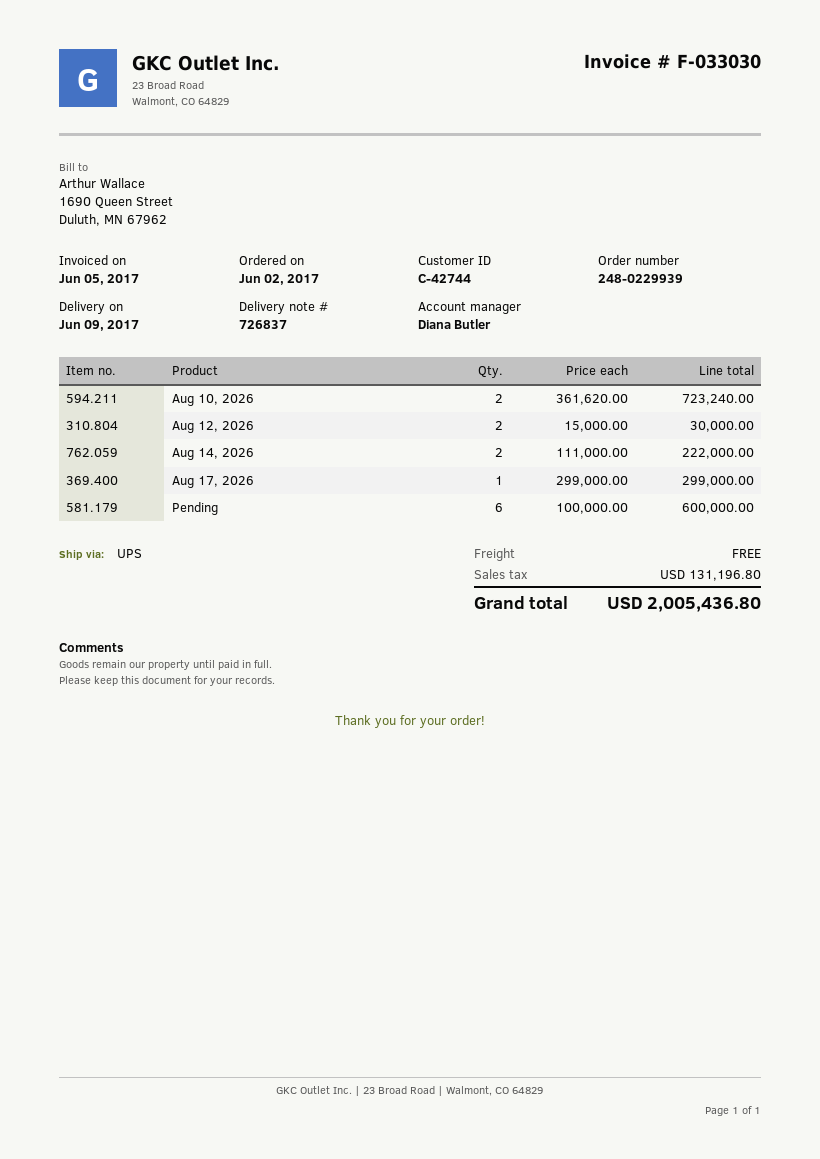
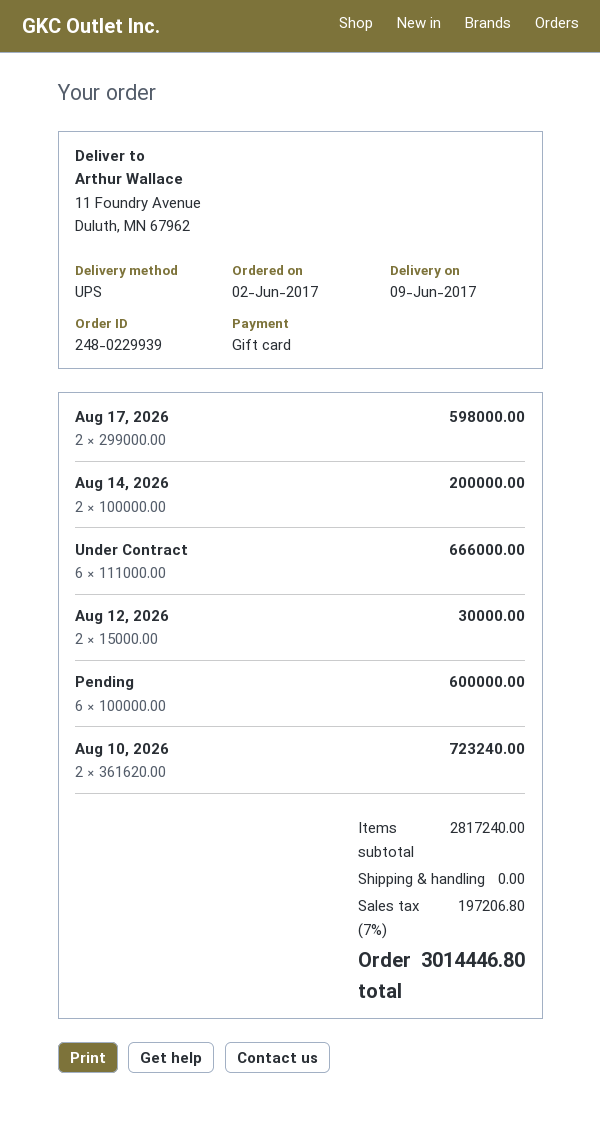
Aug 14, 2026: 2 x 111000.00 = 222000.00 -> 2 x 100000.00 = 200000.00
Aug 17, 2026: 1 x 299000.00 = 299000.00 -> 2 x 299000.00 = 598000.00
Under Contract: none -> 6 x 111000.00 = 666000.00
tax: 131196.80 -> 197206.80
total: 2005436.80 -> 3014446.80

